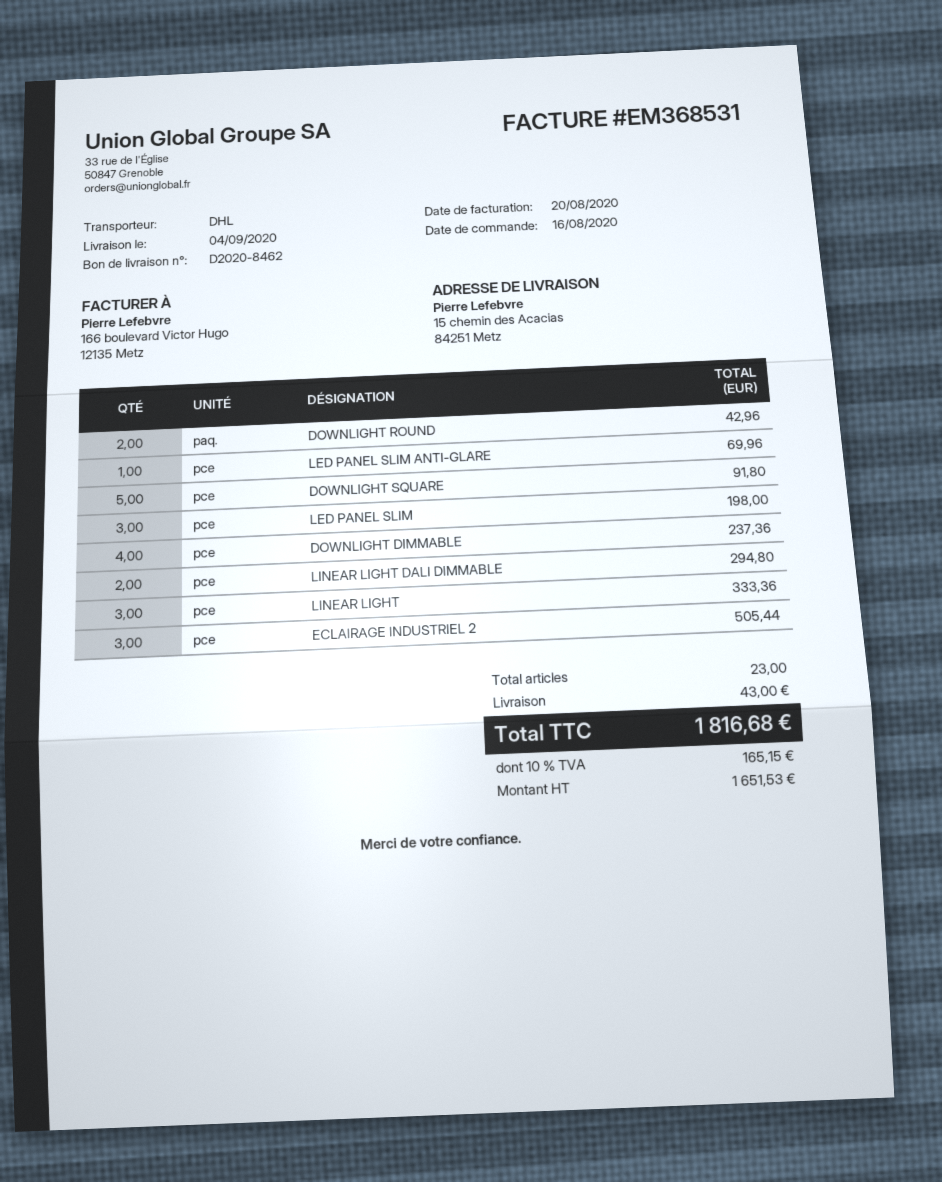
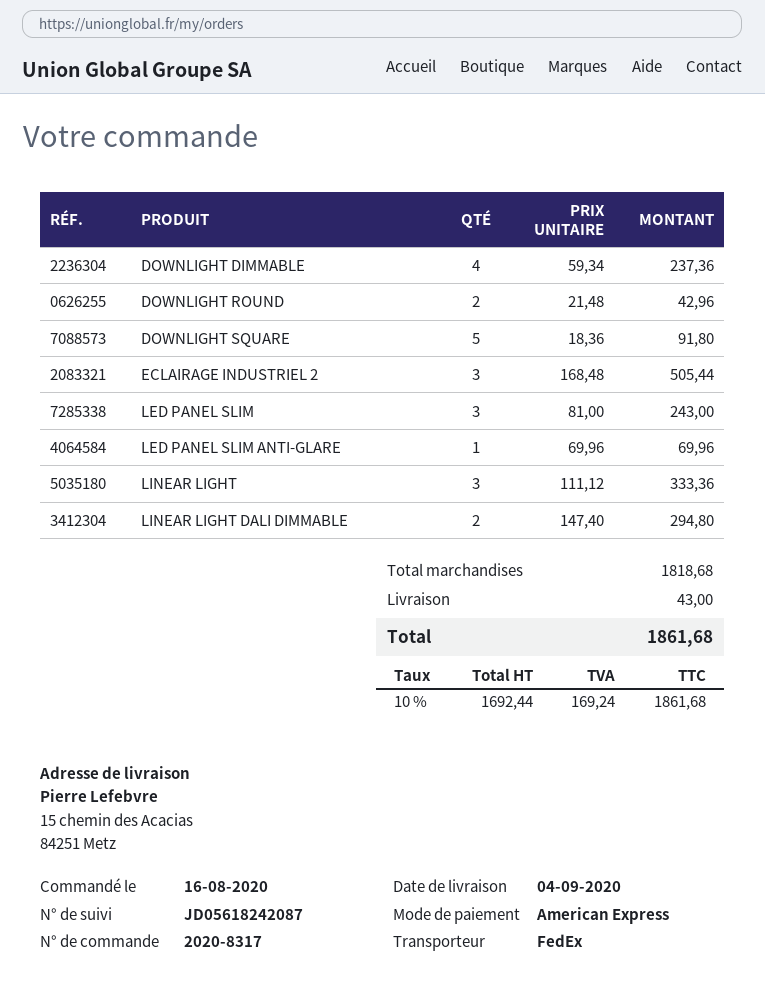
shipping method: DHL -> FedEx
LED PANEL SLIM: 3 for 198.00 -> 3 for 243.00
net: 1651.53 -> 1692.44
tax: 10% = 165.15 -> 10% = 169.24
total: 1816.68 -> 1861.68

